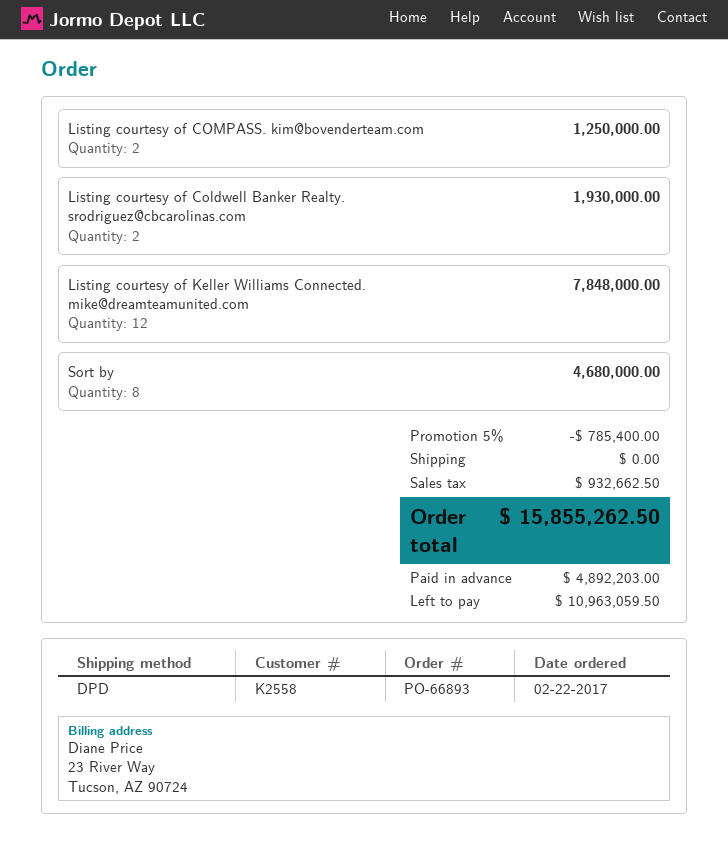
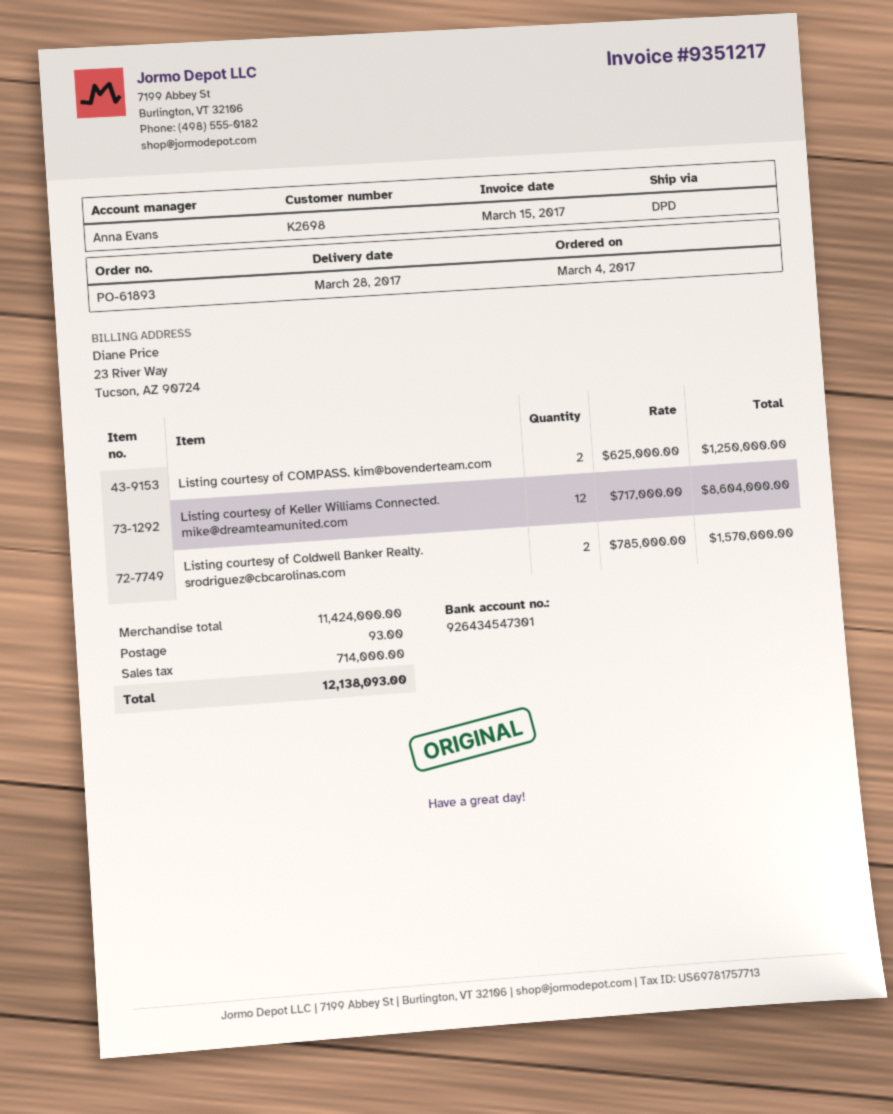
order number: PO-66893 -> PO-61893
order date: 2017-02-22 -> 2017-03-04
customer number: K2558 -> K2698
Listing courtesy of Coldwell Banker Realty. srodriguez@cbcarolinas.com: 2 for 1930000.00 -> 2 for 1570000.00
Listing courtesy of Keller Williams Connected. mike@dreamteamunited.com: 12 for 7848000.00 -> 12 for 8604000.00
Sort by: 8 for 4680000.00 -> none
discount: 5% = 785400.00 -> none
shipping: 0.00 -> 93.00
tax: 932662.50 -> 714000.00
total: 15855262.50 -> 12138093.00

